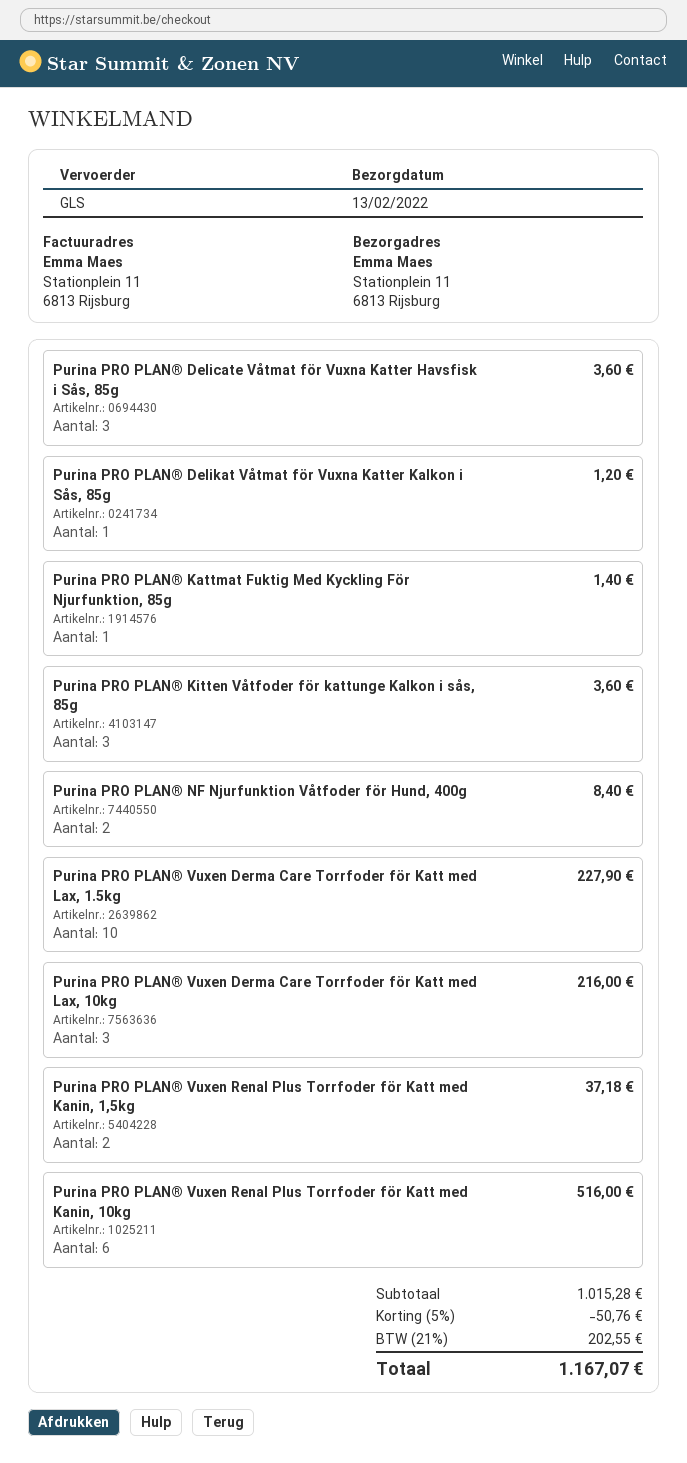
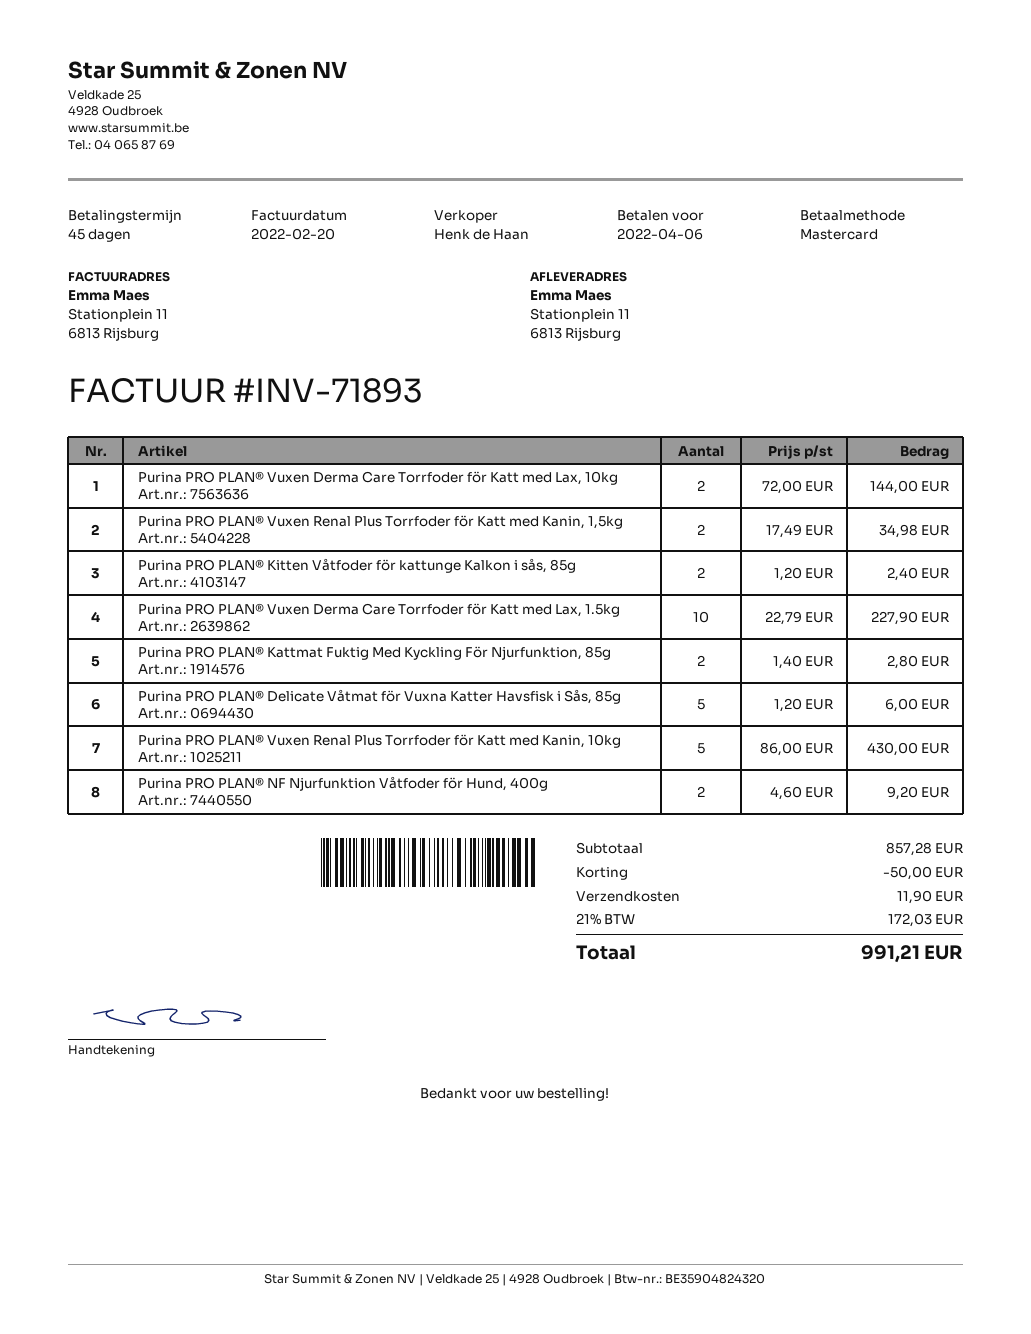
Purina PRO PLAN® Delicate Våtmat för Vuxna Katter Havsfisk i Sås, 85g: 3 for 3.60 -> 5 for 6.00
Purina PRO PLAN® Delikat Våtmat för Vuxna Katter Kalkon i Sås, 85g: 1 for 1.20 -> none
Purina PRO PLAN® Kattmat Fuktig Med Kyckling För Njurfunktion, 85g: 1 for 1.40 -> 2 for 2.80
Purina PRO PLAN® Kitten Våtfoder för kattunge Kalkon i sås, 85g: 3 for 3.60 -> 2 for 2.40
Purina PRO PLAN® NF Njurfunktion Våtfoder för Hund, 400g: 2 for 8.40 -> 2 for 9.20
Purina PRO PLAN® Vuxen Derma Care Torrfoder för Katt med Lax, 10kg: 3 for 216.00 -> 2 for 144.00
Purina PRO PLAN® Vuxen Renal Plus Torrfoder för Katt med Kanin, 1,5kg: 2 for 37.18 -> 2 for 34.98
Purina PRO PLAN® Vuxen Renal Plus Torrfoder för Katt med Kanin, 10kg: 6 for 516.00 -> 5 for 430.00
subtotal: 1015.28 -> 857.28
discount: 50.76 -> 50.00
shipping: none -> 11.90
tax: 21% = 202.55 -> 21% = 172.03
total: 1167.07 -> 991.21

